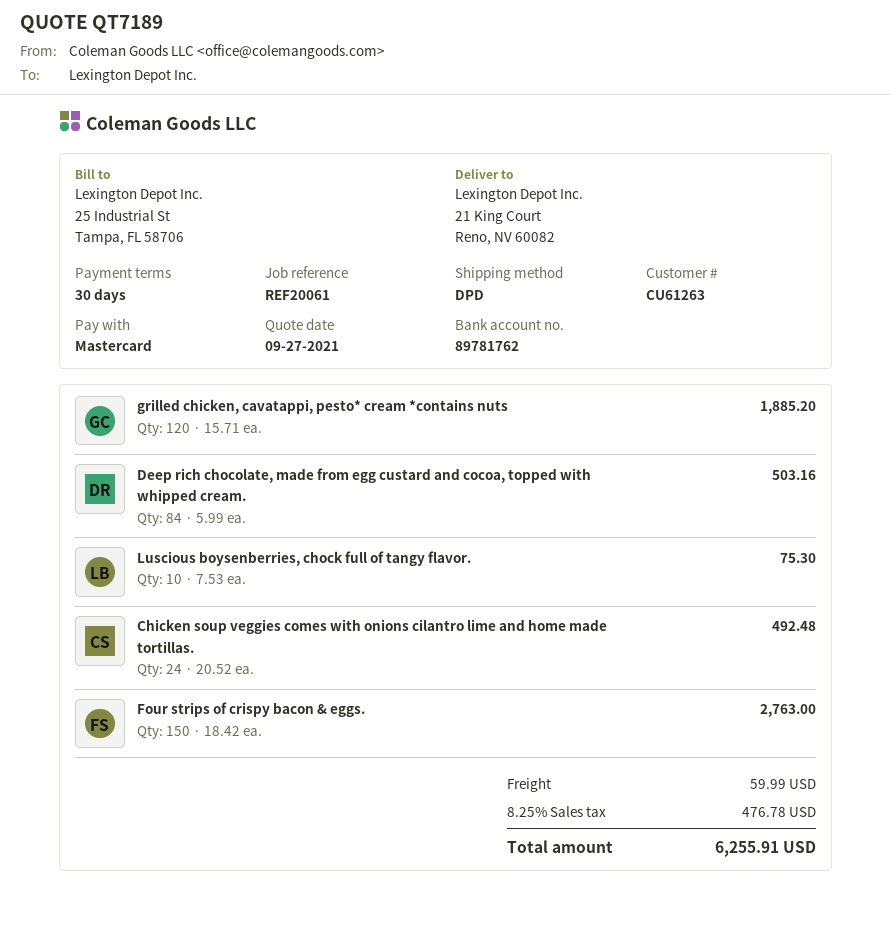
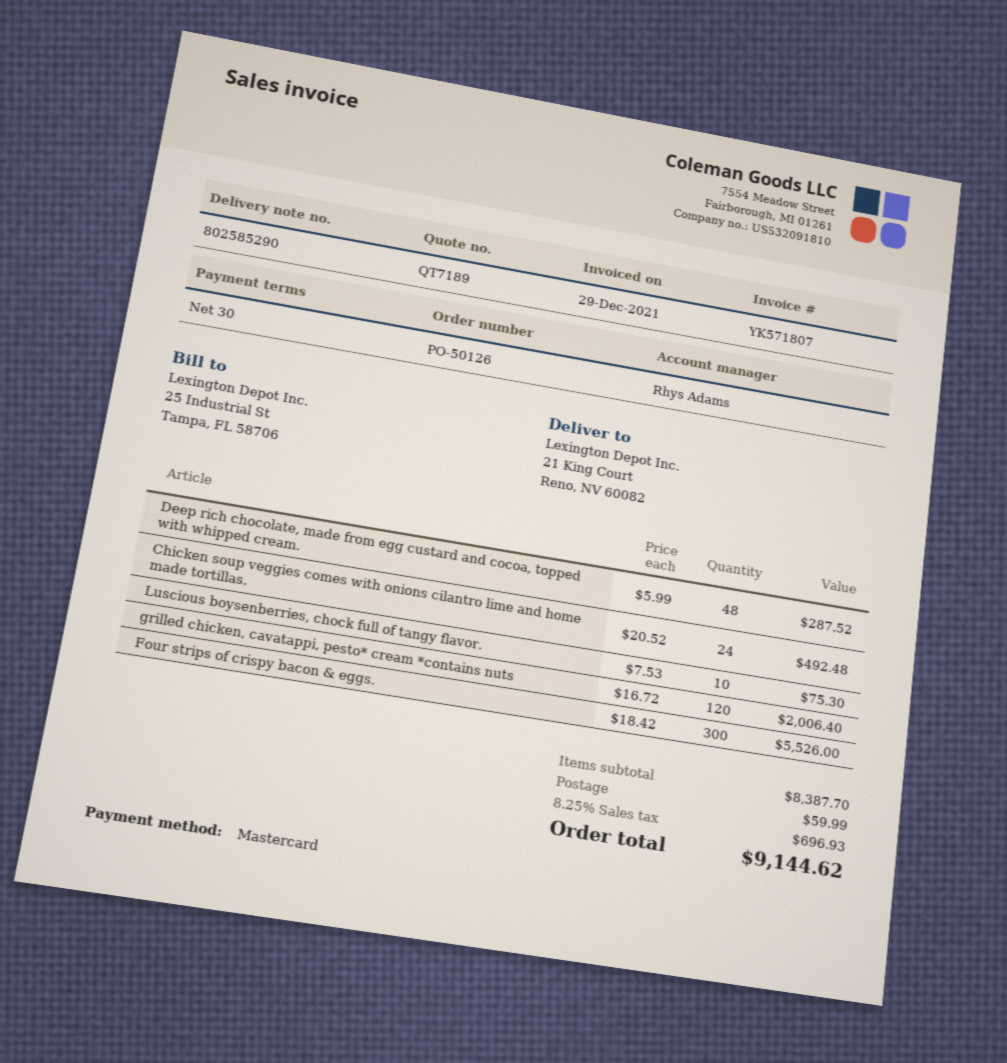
grilled chicken, cavatappi, pesto* cream *contains nuts: 120 x 15.71 = 1885.20 -> 120 x 16.72 = 2006.40
Deep rich chocolate, made from egg custard and cocoa, topped with whipped cream.: 84 x 5.99 = 503.16 -> 48 x 5.99 = 287.52
Four strips of crispy bacon & eggs.: 150 x 18.42 = 2763.00 -> 300 x 18.42 = 5526.00
tax: 8.25% = 476.78 -> 8.25% = 696.93
total: 6255.91 -> 9144.62

